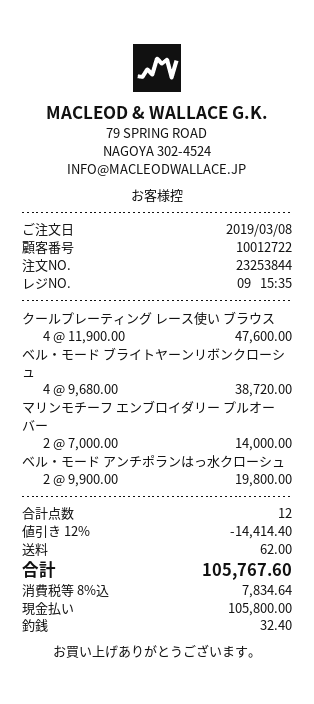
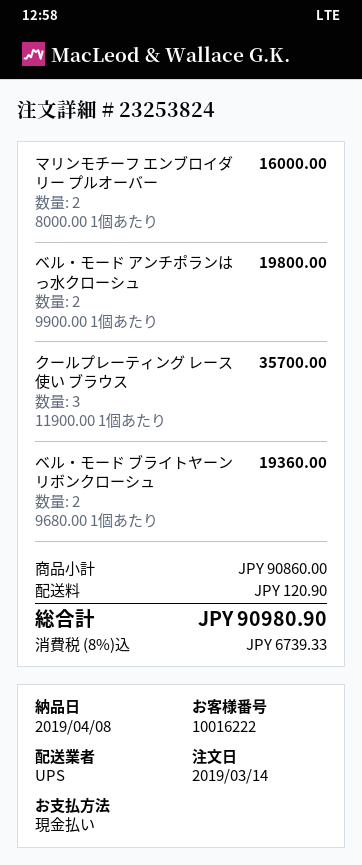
order number: 23253844 -> 23253824
order date: 2019-03-08 -> 2019-03-14
customer number: 10012722 -> 10016222
クールプレーティング レース使い ブラウス: 4 x 11900.00 = 47600.00 -> 3 x 11900.00 = 35700.00
ベル・モード ブライトヤーンリボンクローシュ: 4 x 9680.00 = 38720.00 -> 2 x 9680.00 = 19360.00
マリンモチーフ エンブロイダリー プルオーバー: 2 x 7000.00 = 14000.00 -> 2 x 8000.00 = 16000.00
discount: 12% = 14414.40 -> none
shipping: 62.00 -> 120.90
tax: 8% = 7834.64 -> 8% = 6739.33
total: 105767.60 -> 90980.90

